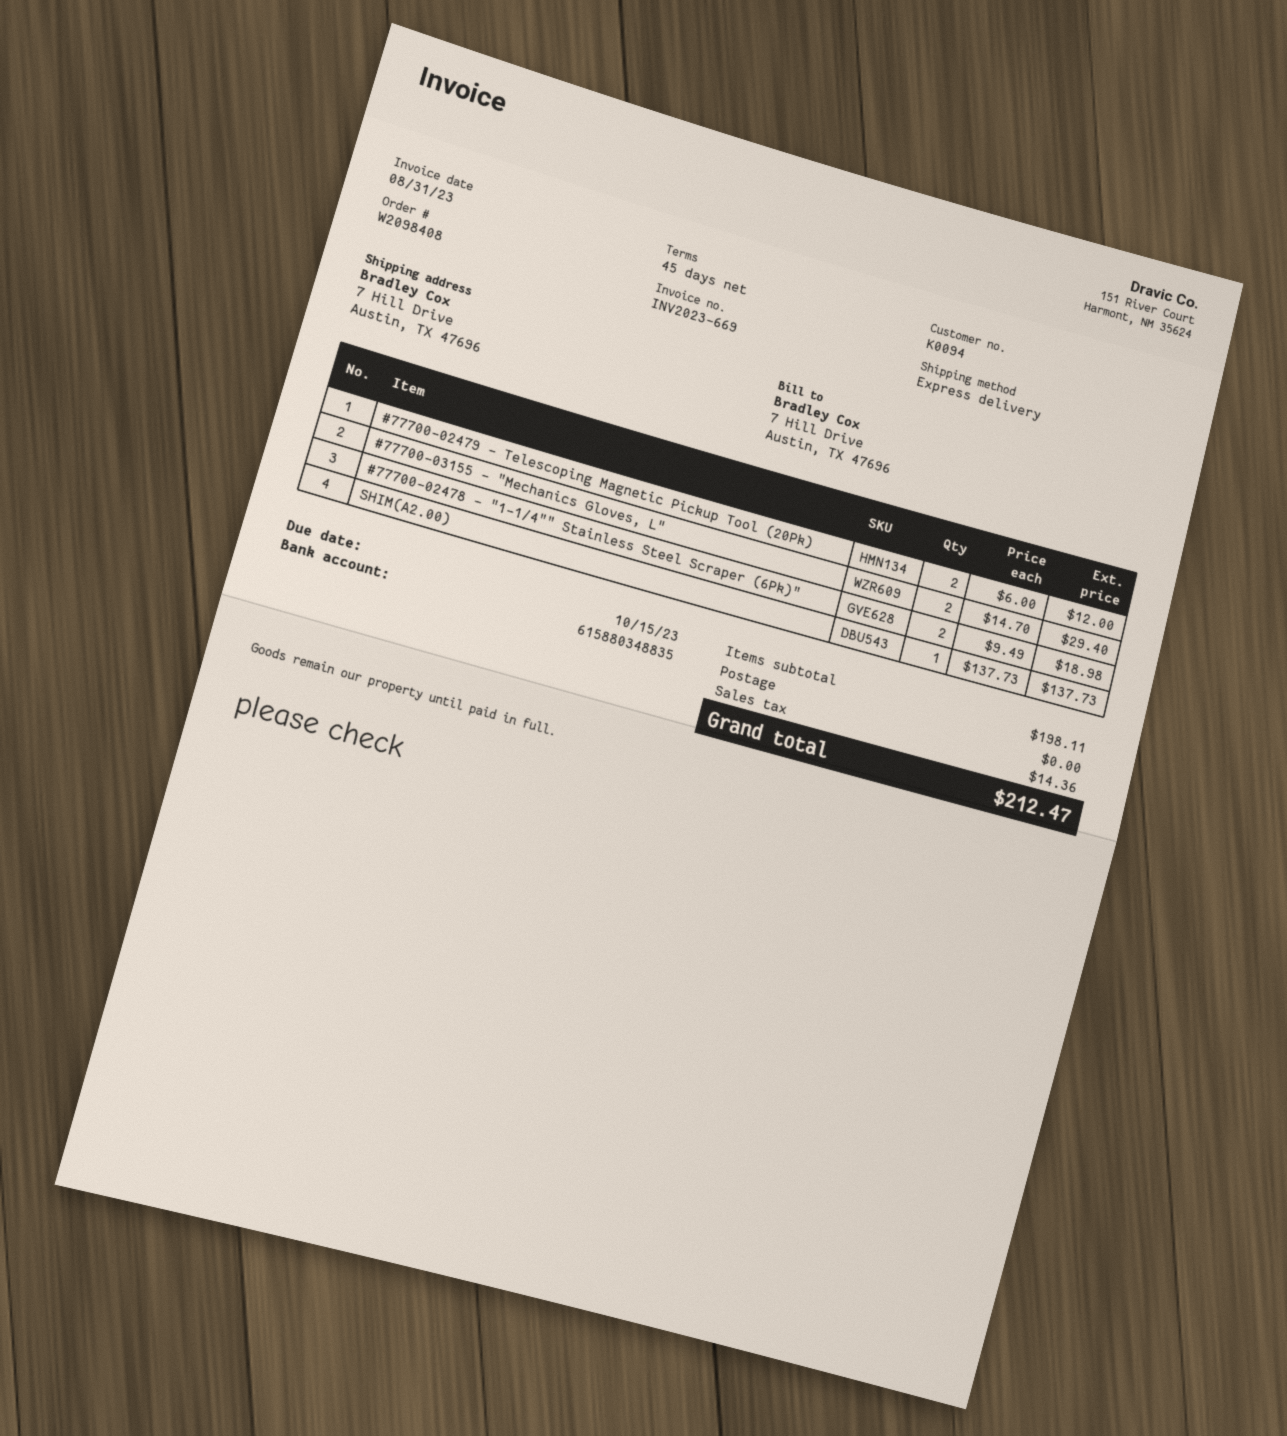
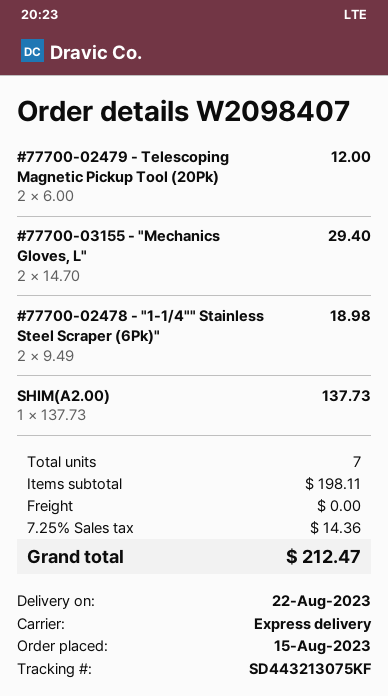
order number: W2098408 -> W2098407

